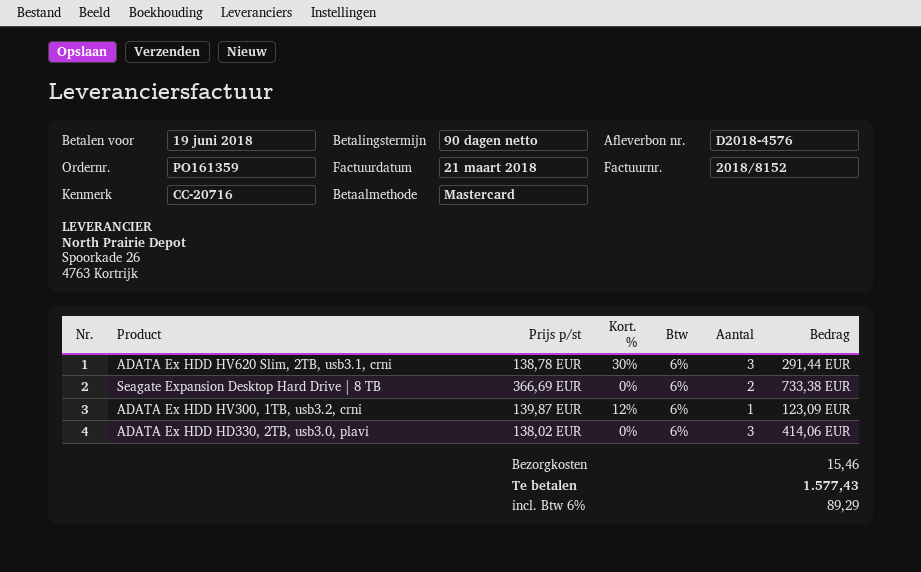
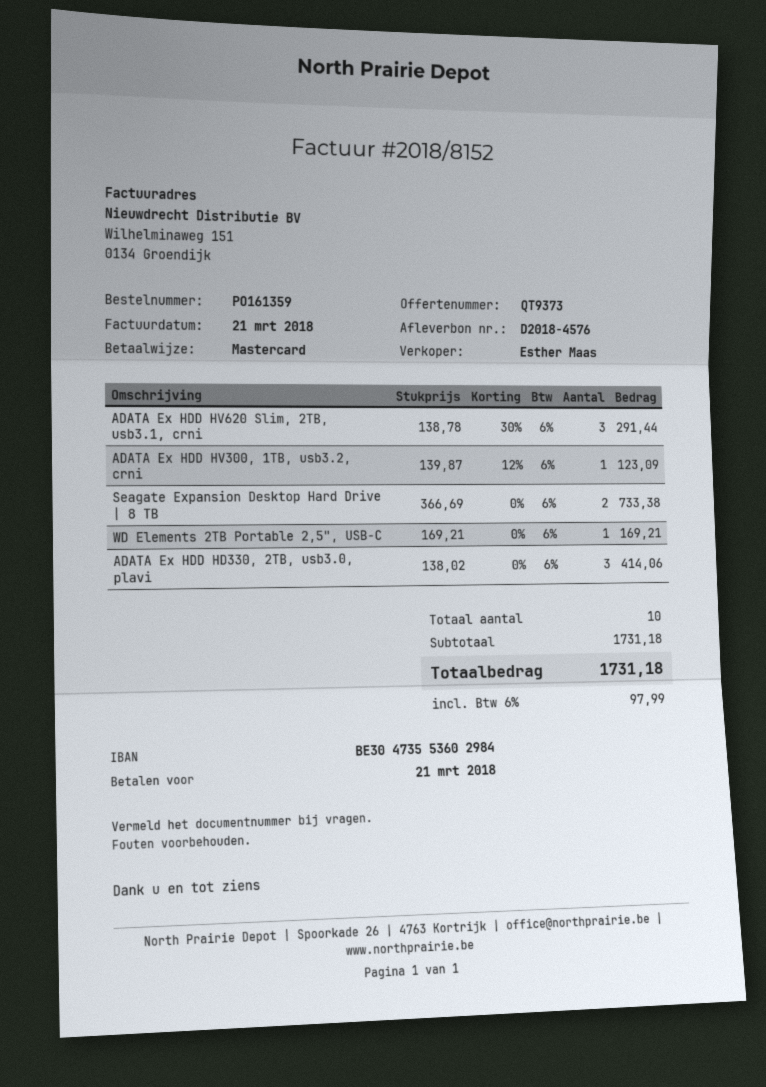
due date: 2018-06-19 -> 2018-03-21
WD Elements 2TB Portable 2,5", USB-C: none -> 1 x 169.21 = 169.21
shipping: 15.46 -> none
tax: 6% = 89.29 -> 6% = 97.99
total: 1577.43 -> 1731.18

